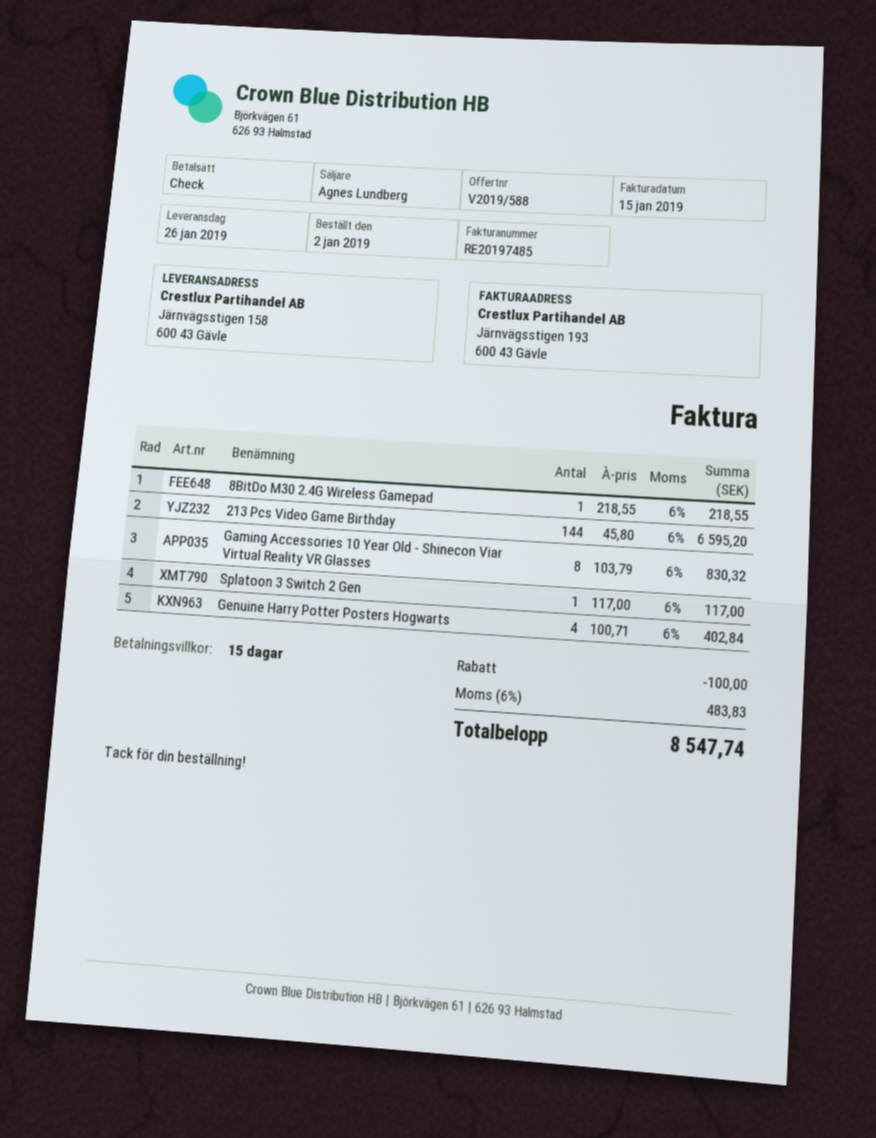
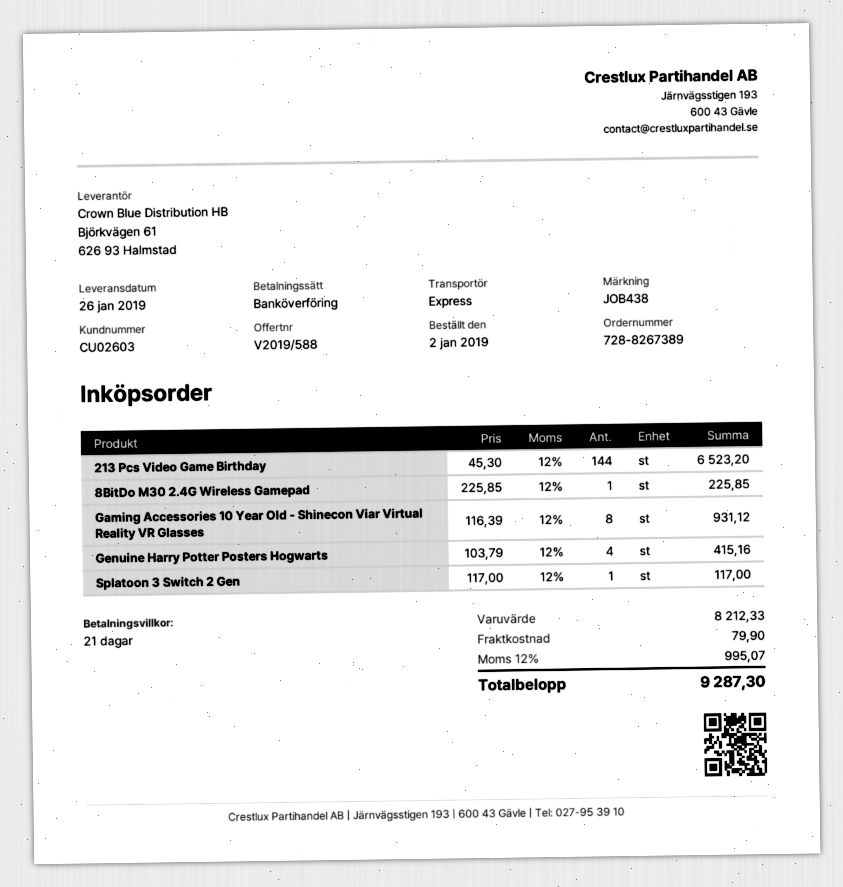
payment terms: 15 days -> 21 days
payment method: cheque -> bank transfer
8BitDo M30 2.4G Wireless Gamepad: 1 x 218.55 = 218.55 -> 1 x 225.85 = 225.85
213 Pcs Video Game Birthday: 144 x 45.80 = 6595.20 -> 144 x 45.30 = 6523.20
Gaming Accessories 10 Year Old - Shinecon Viar Virtual Reality VR Glasses: 8 x 103.79 = 830.32 -> 8 x 116.39 = 931.12
Genuine Harry Potter Posters Hogwarts: 4 x 100.71 = 402.84 -> 4 x 103.79 = 415.16
discount: 100.00 -> none
shipping: none -> 79.90
tax: 6% = 483.83 -> 12% = 995.07
total: 8547.74 -> 9287.30

